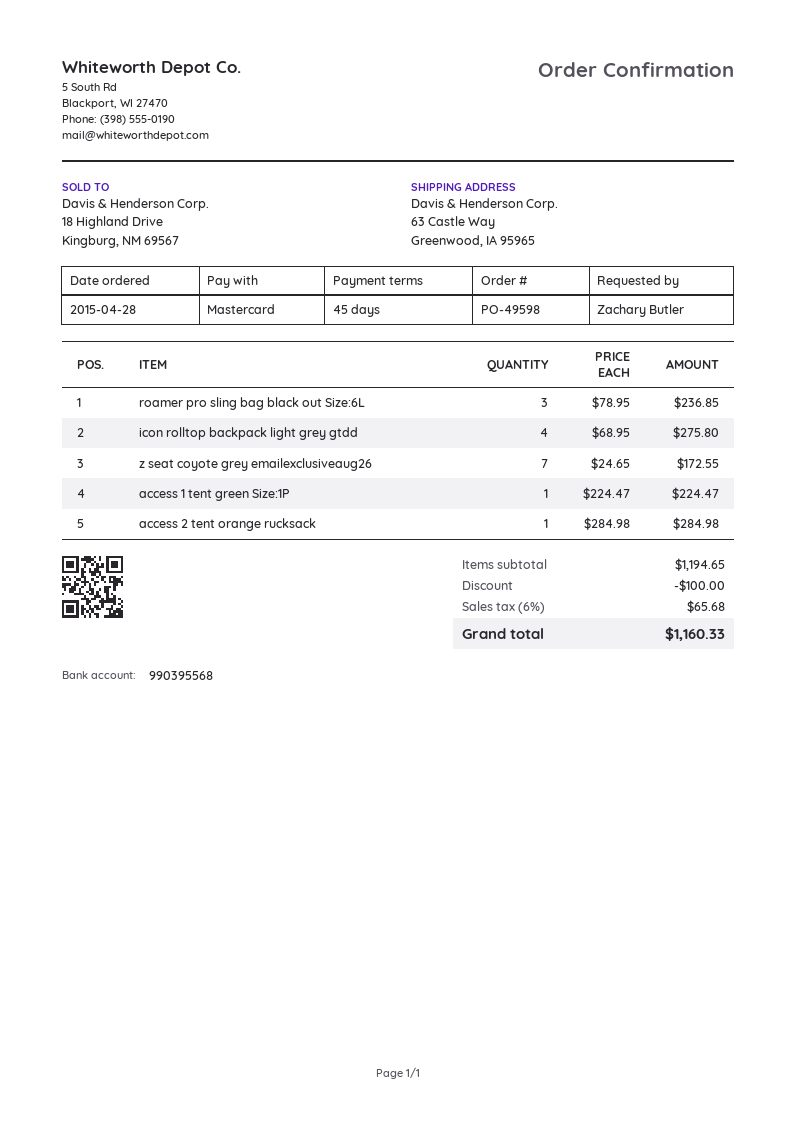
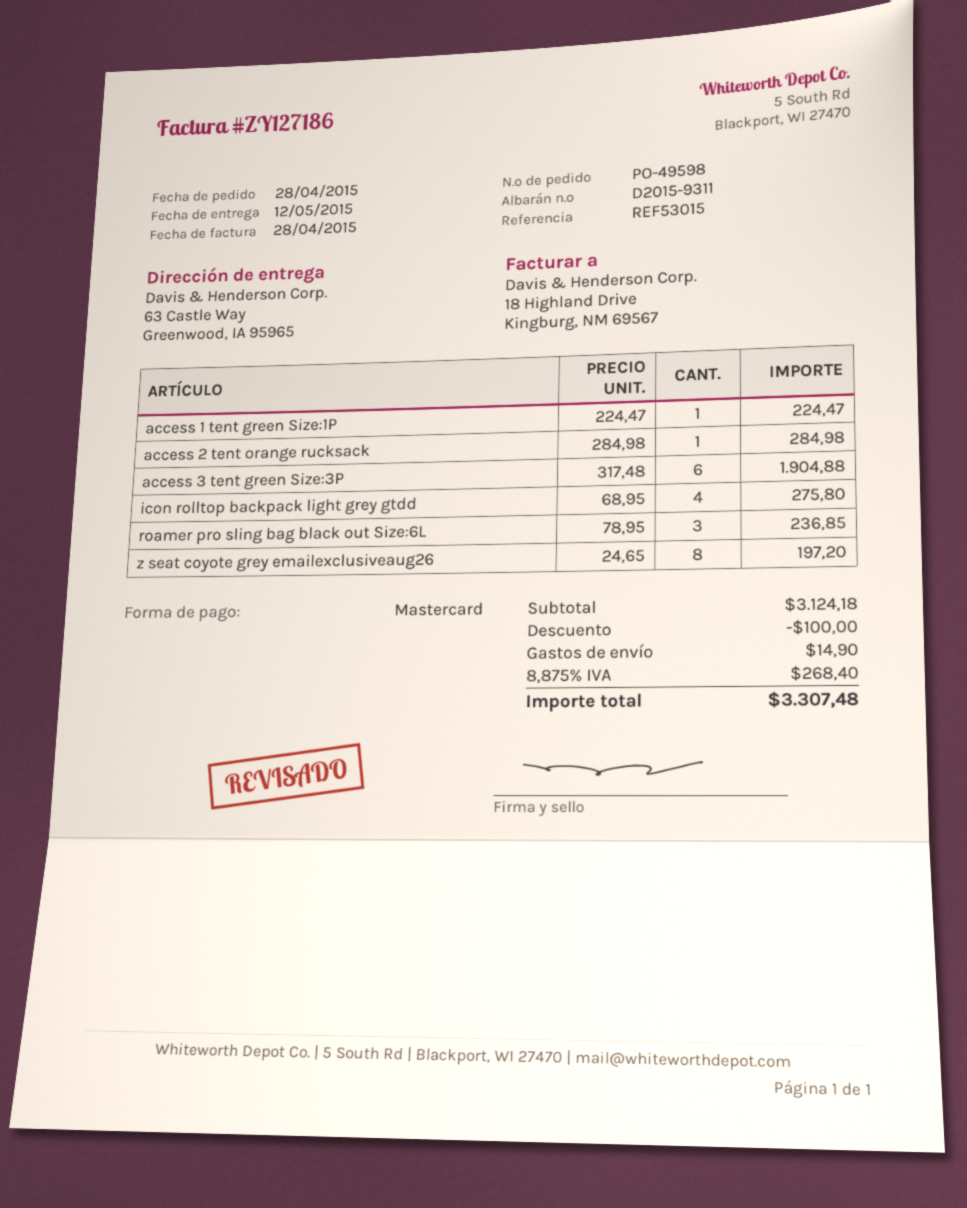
z seat coyote grey emailexclusiveaug26: 7 x 24.65 = 172.55 -> 8 x 24.65 = 197.20
access 3 tent green Size:3P: none -> 6 x 317.48 = 1904.88
subtotal: 1194.65 -> 3124.18
shipping: none -> 14.90
tax: 6% = 65.68 -> 8.875% = 268.40
total: 1160.33 -> 3307.48

